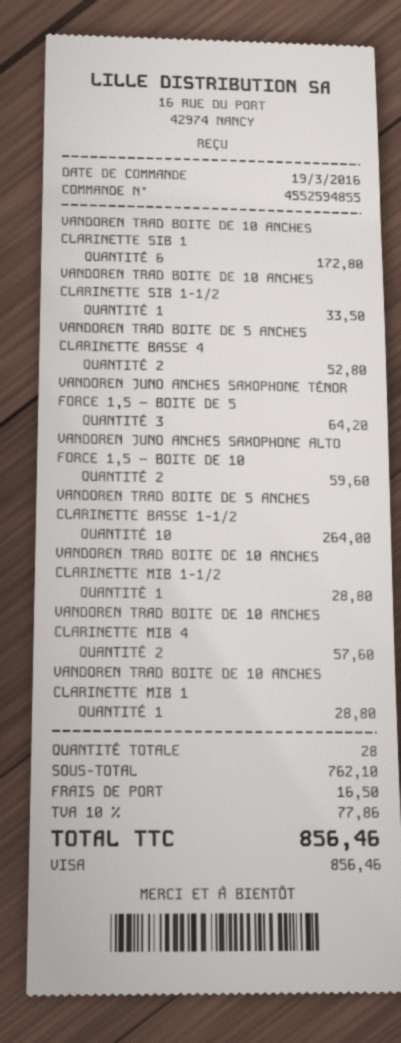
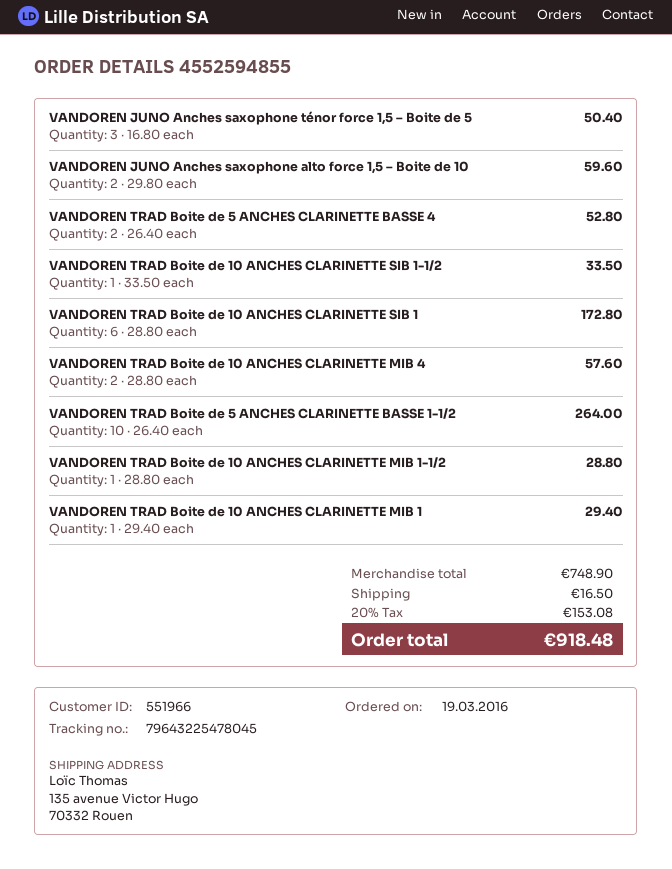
VANDOREN JUNO ANCHES SAXOPHONE TÉNOR FORCE 1,5 – BOITE DE 5: 3 for 64.20 -> 3 for 50.40
VANDOREN TRAD BOITE DE 10 ANCHES CLARINETTE MIB 1: 1 for 28.80 -> 1 for 29.40
subtotal: 762.10 -> 748.90
tax: 10% = 77.86 -> 20% = 153.08
total: 856.46 -> 918.48

